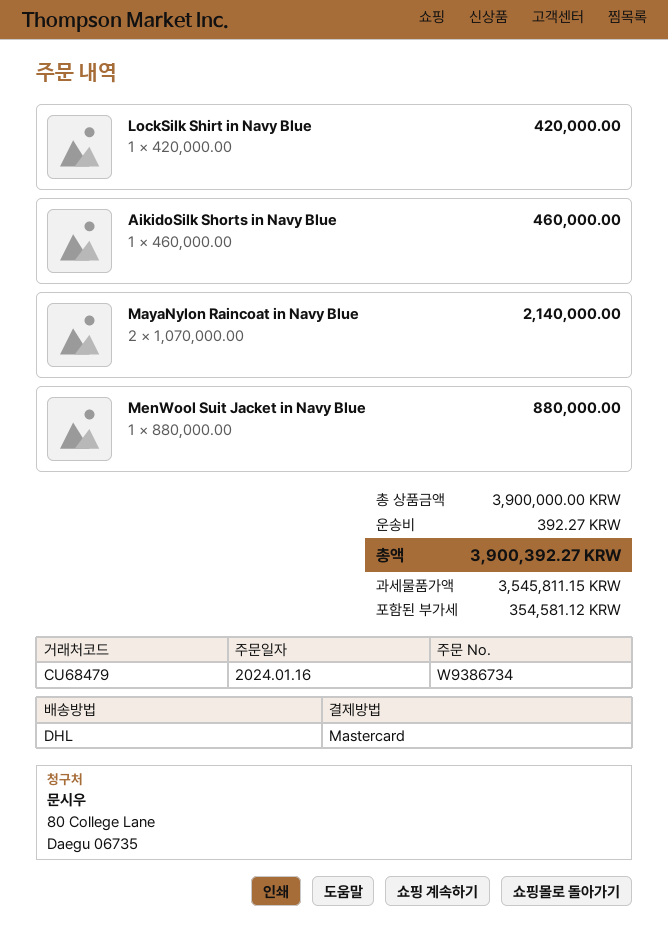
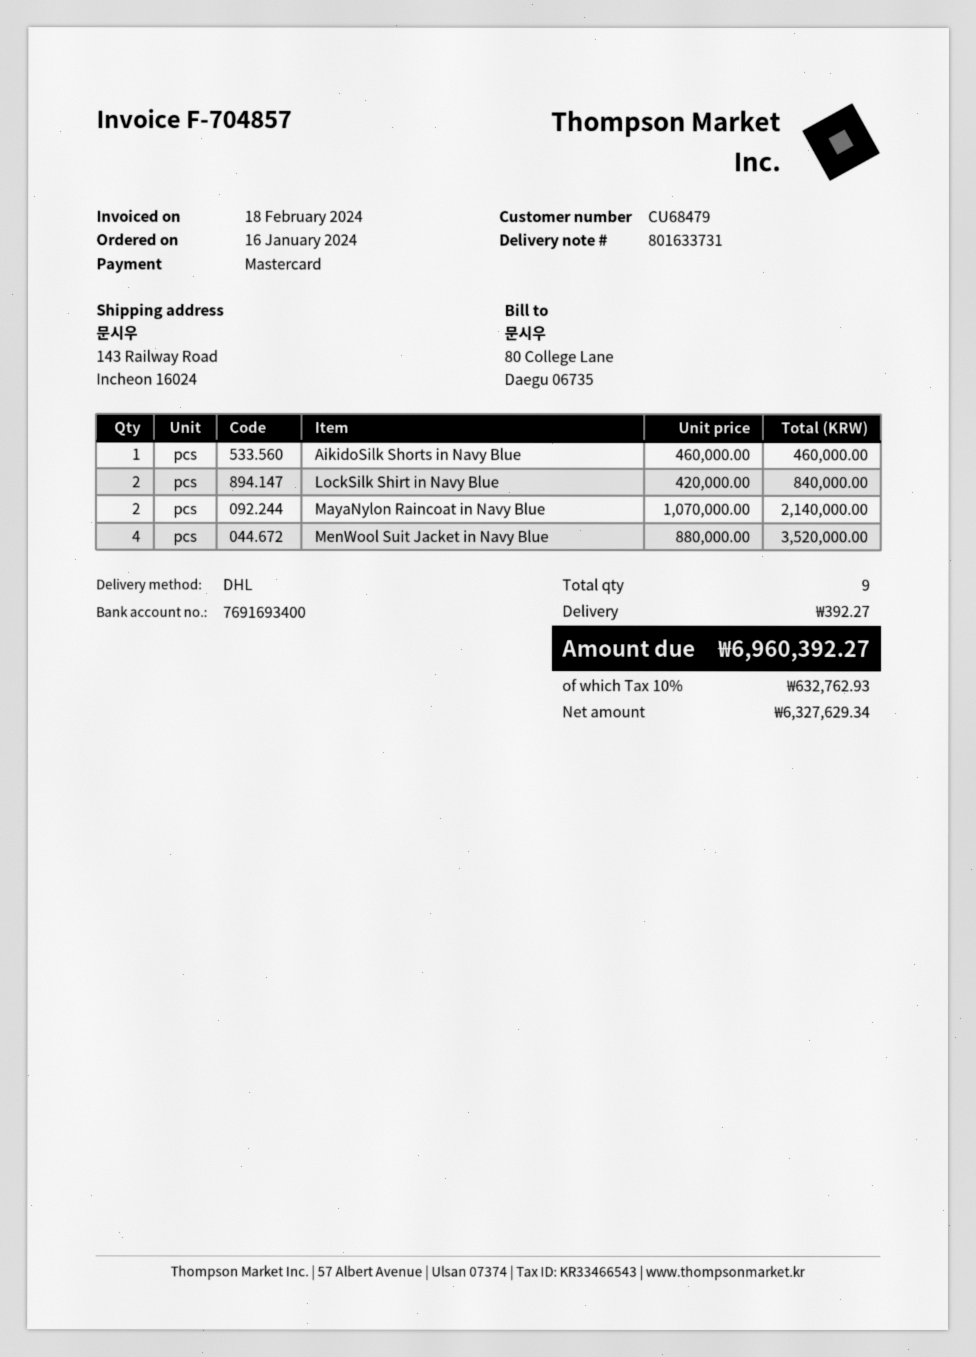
LockSilk Shirt in Navy Blue: 1 x 420000.00 = 420000.00 -> 2 x 420000.00 = 840000.00
MenWool Suit Jacket in Navy Blue: 1 x 880000.00 = 880000.00 -> 4 x 880000.00 = 3520000.00
net: 3545811.15 -> 6327629.34
tax: 354581.12 -> 632762.93
total: 3900392.27 -> 6960392.27

